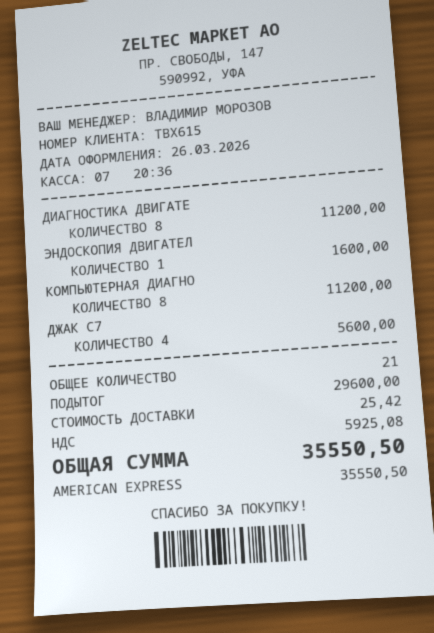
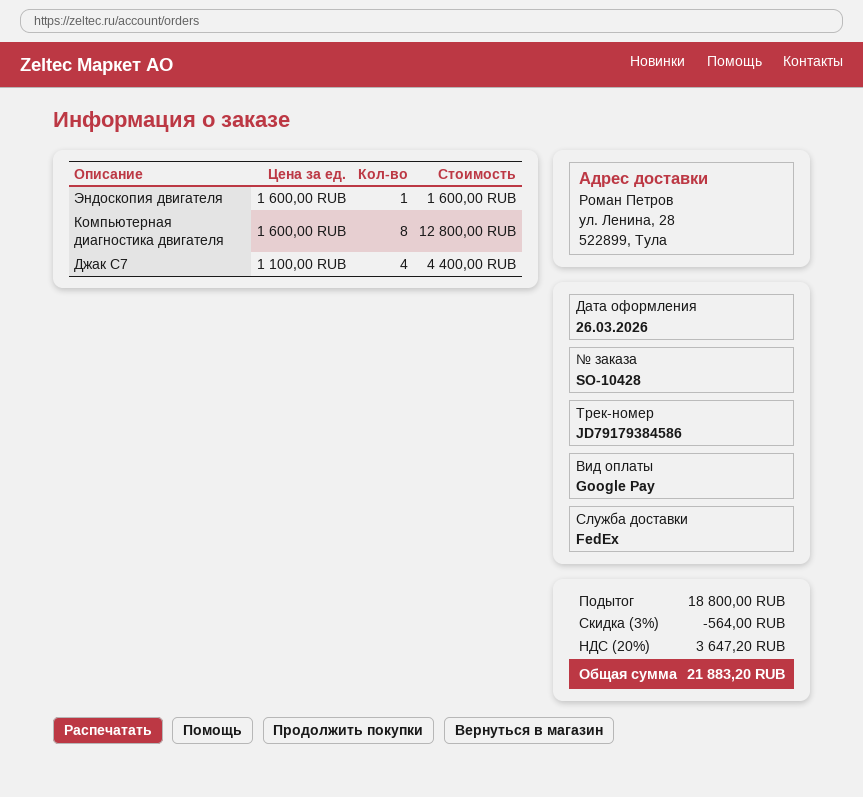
payment method: American Express -> Google Pay
ДИАГНОСТИКА ДВИГАТЕ: 8 for 11200.00 -> none
КОМПЬЮТЕРНАЯ ДИАГНО: 8 for 11200.00 -> 8 for 12800.00
ДЖАК С7: 4 for 5600.00 -> 4 for 4400.00
subtotal: 29600.00 -> 18800.00
discount: none -> 3% = 564.00
shipping: 25.42 -> none
tax: 5925.08 -> 3647.20
total: 35550.50 -> 21883.20

